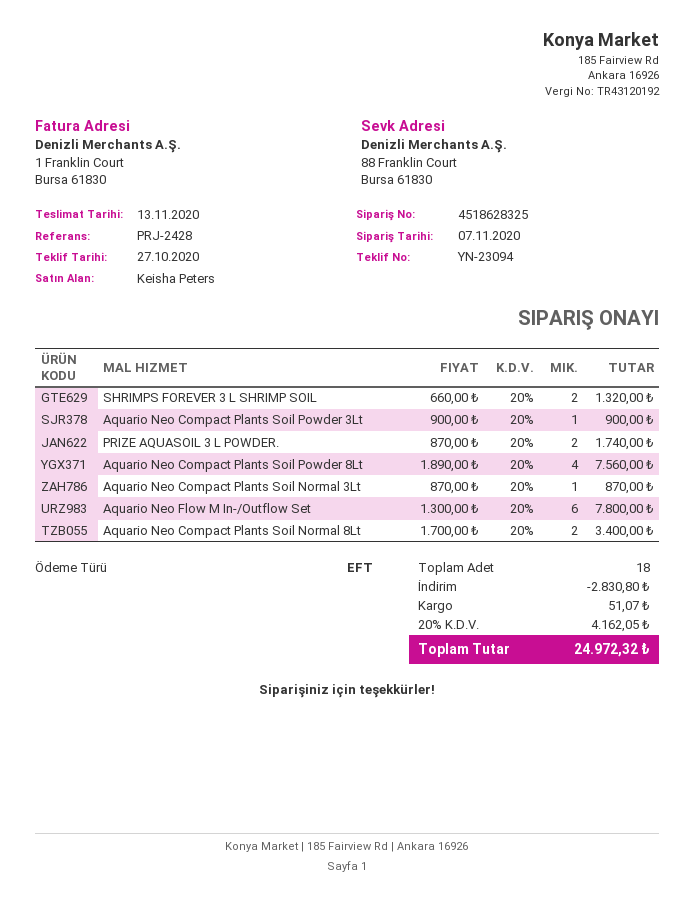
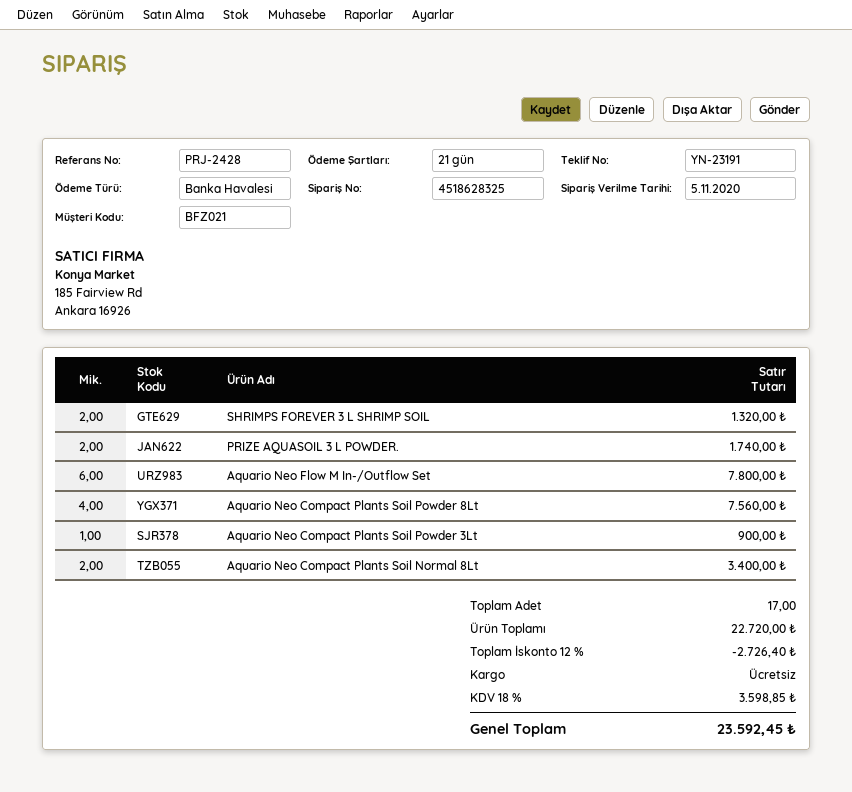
quote number: YN-23094 -> YN-23191
order date: 2020-11-07 -> 2020-11-05
Aquario Neo Compact Plants Soil Normal 3Lt: 1 for 870.00 -> none
total quantity: 18 -> 17
discount: 2830.80 -> 2726.40
shipping: 51.07 -> 0.00
tax: 20% = 4162.05 -> 18% = 3598.85
total: 24972.32 -> 23592.45

